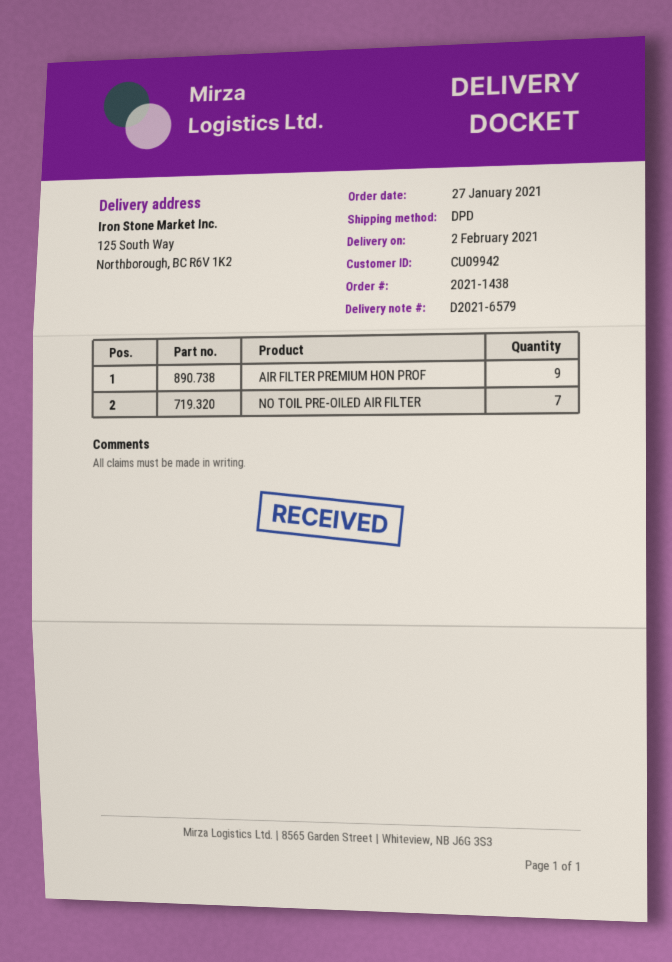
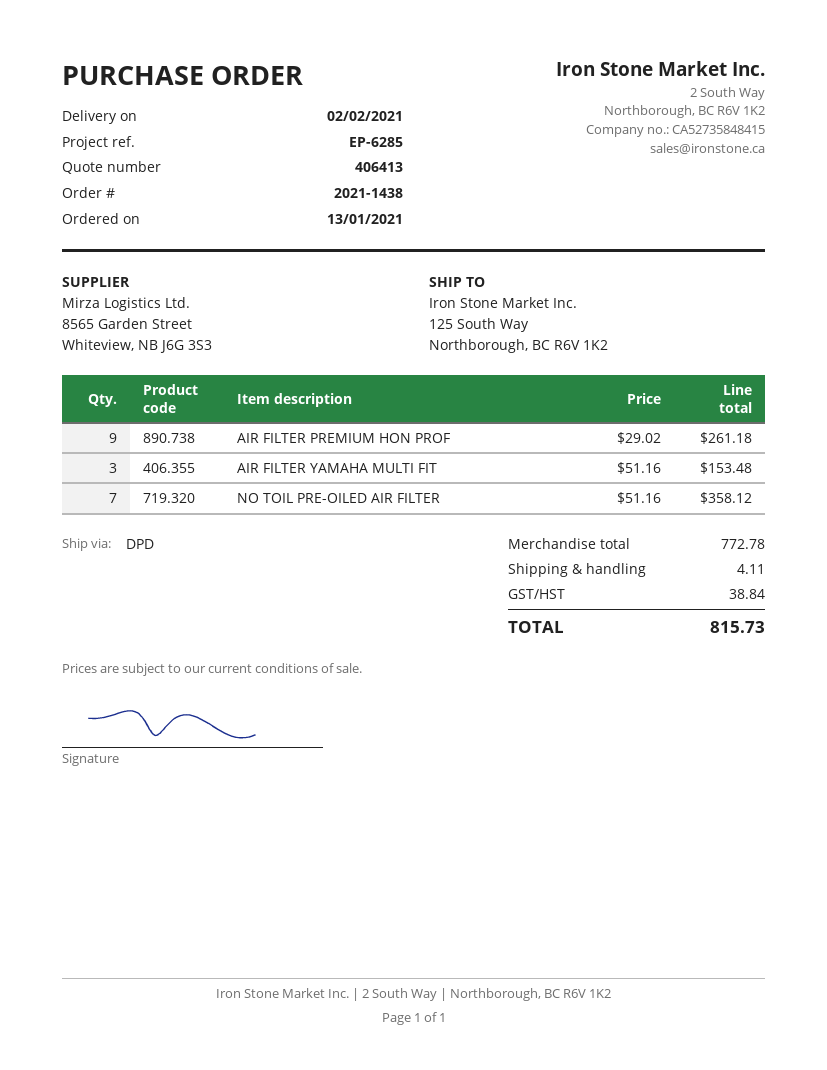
order date: 2021-01-27 -> 2021-01-13
AIR FILTER YAMAHA MULTI FIT: none -> 3

